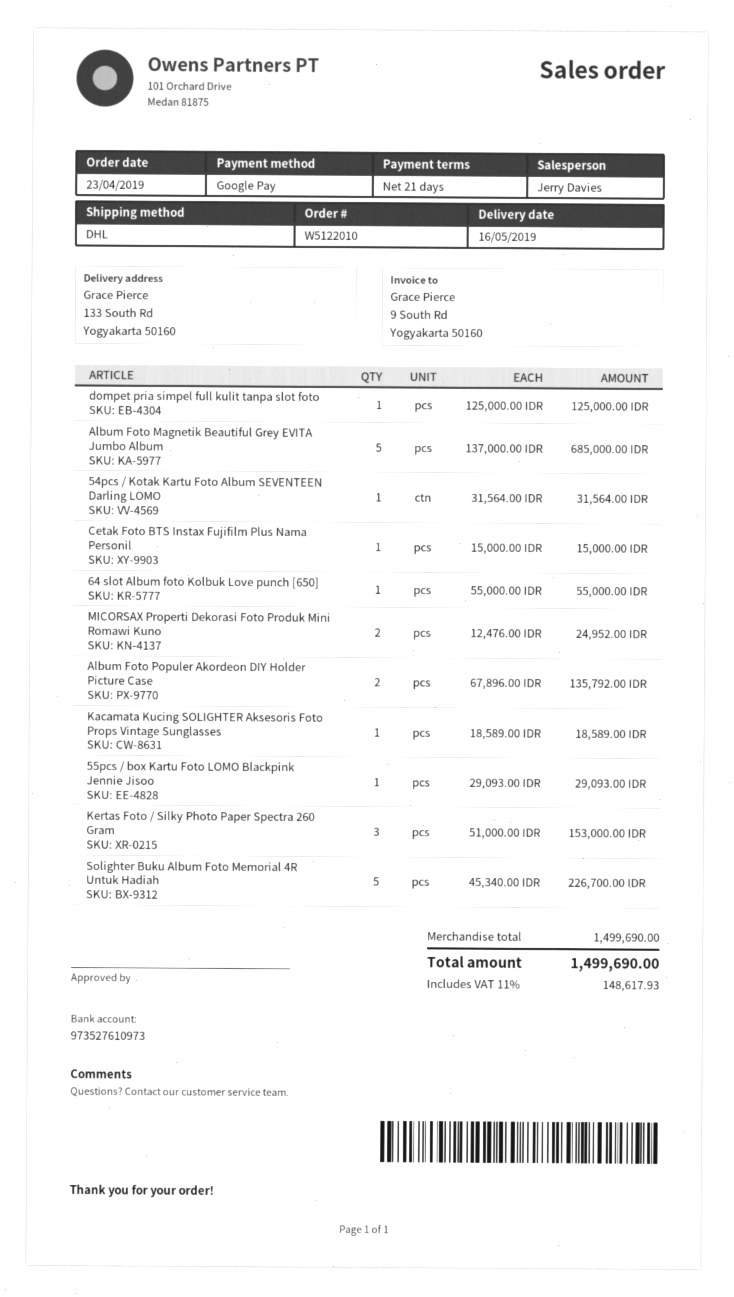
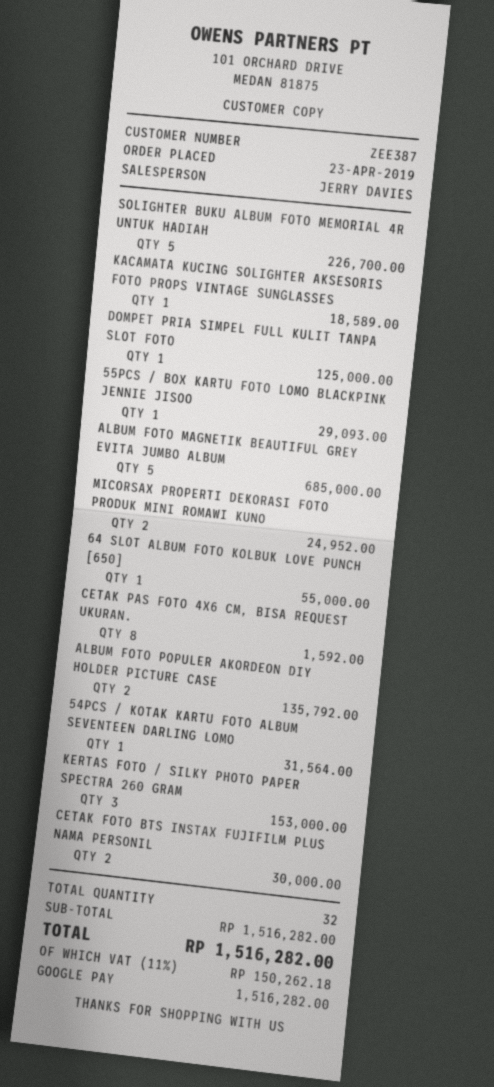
Cetak Foto BTS Instax Fujifilm Plus Nama Personil: 1 for 15000.00 -> 2 for 30000.00
CETAK PAS FOTO 4X6 CM, BISA REQUEST UKURAN.: none -> 8 for 1592.00
subtotal: 1499690.00 -> 1516282.00
tax: 11% = 148617.93 -> 11% = 150262.18
total: 1499690.00 -> 1516282.00

